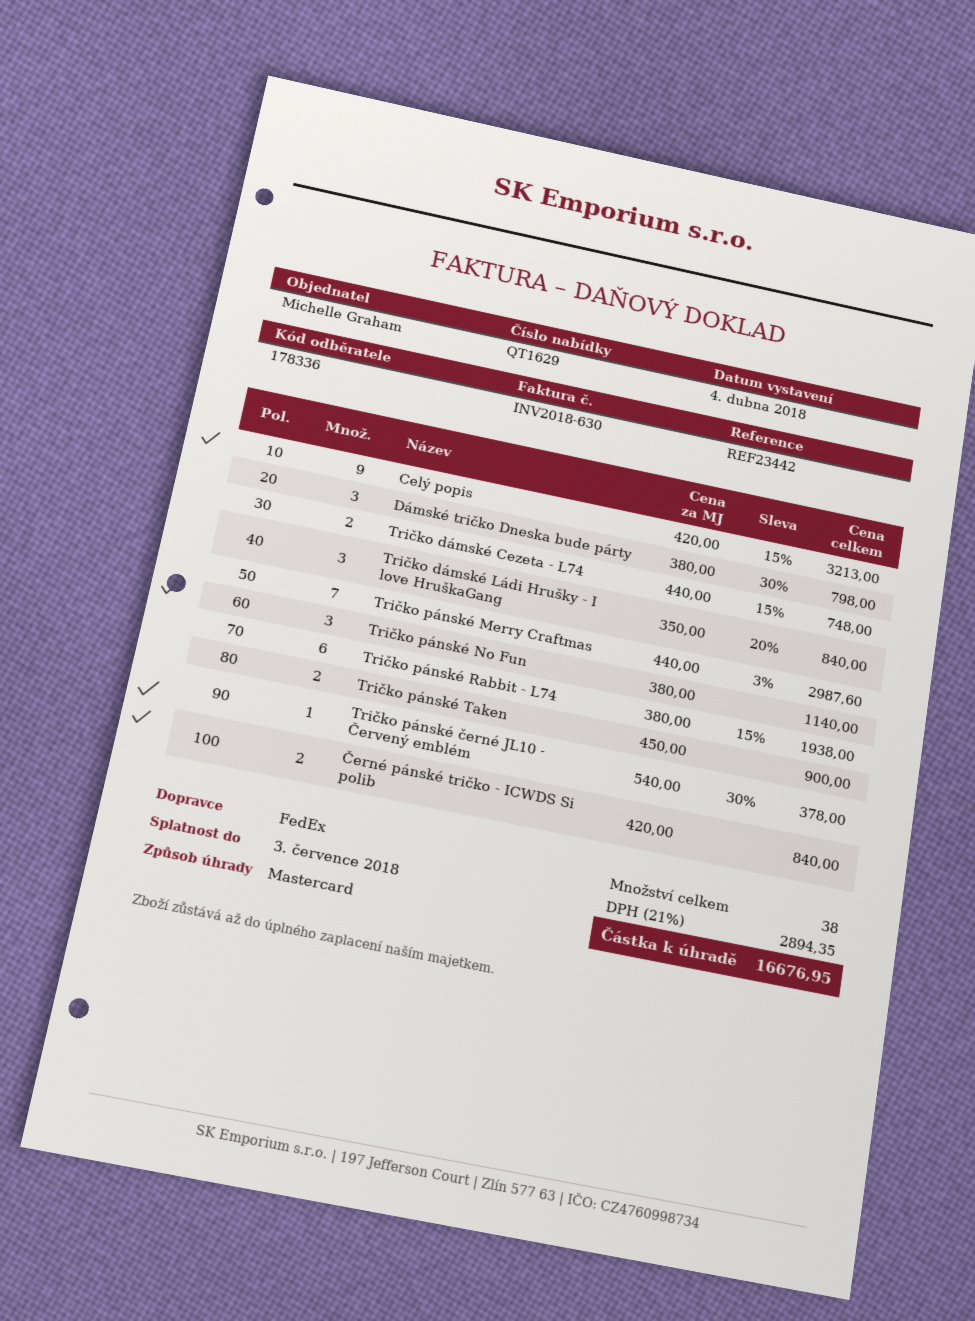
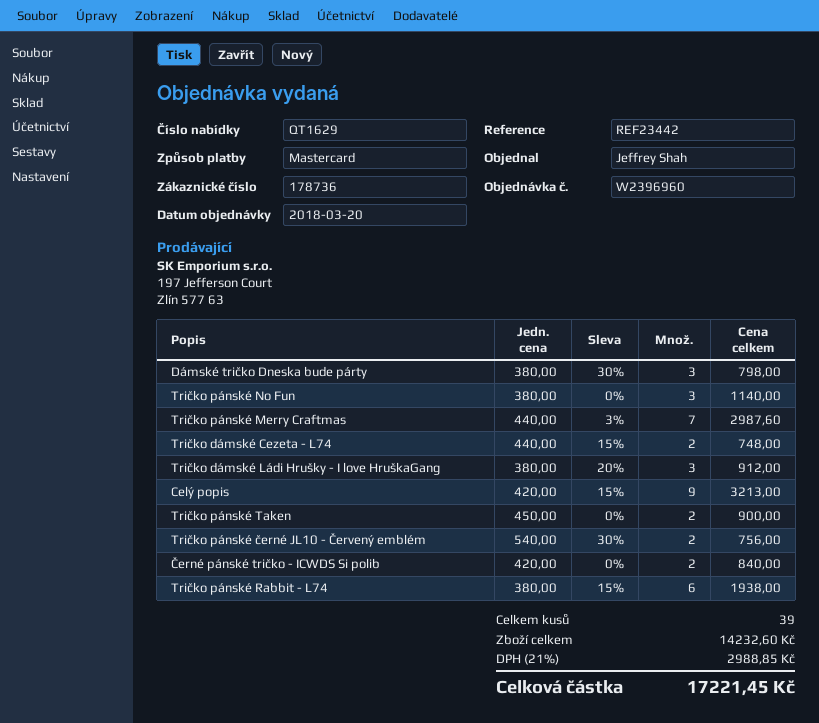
customer number: 178336 -> 178736
ordered by: Michelle Graham -> Jeffrey Shah
Tričko dámské Ládi Hrušky - I love HruškaGang: 3 x 350.00 - 20% = 840.00 -> 3 x 380.00 - 20% = 912.00
Tričko pánské černé JL10 - Červený emblém: 1 x 540.00 - 30% = 378.00 -> 2 x 540.00 - 30% = 756.00
total quantity: 38 -> 39
tax: 21% = 2894.35 -> 21% = 2988.85
total: 16676.95 -> 17221.45

